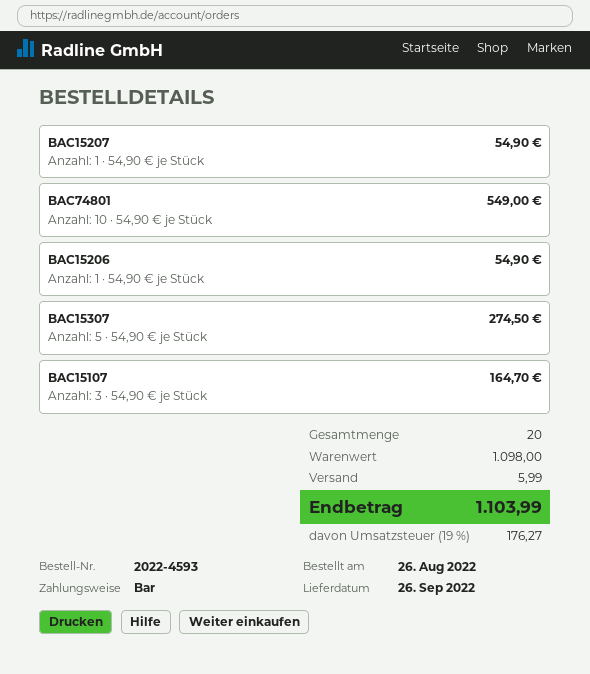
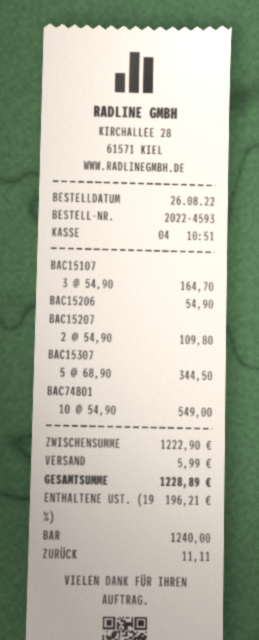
BAC15207: 1 x 54.90 = 54.90 -> 2 x 54.90 = 109.80
BAC15307: 5 x 54.90 = 274.50 -> 5 x 68.90 = 344.50
subtotal: 1098.00 -> 1222.90
tax: 19% = 176.27 -> 19% = 196.21
total: 1103.99 -> 1228.89

